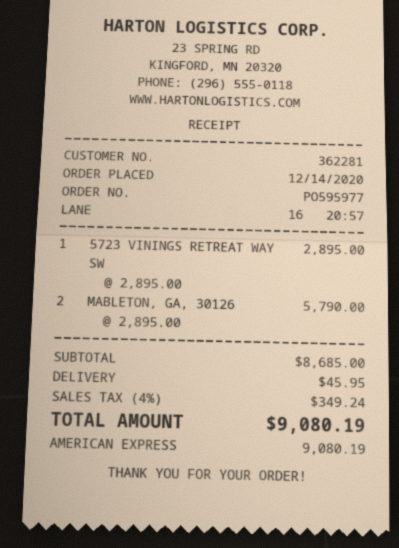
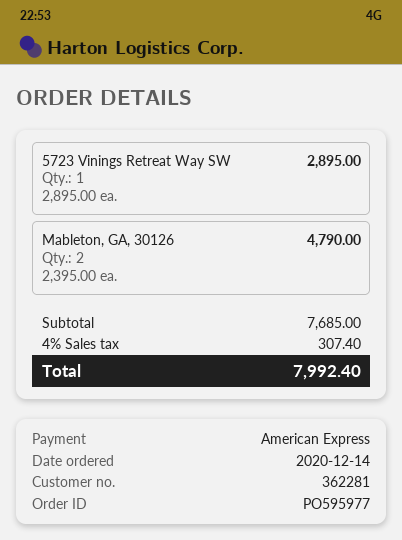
MABLETON, GA, 30126: 2 x 2895.00 = 5790.00 -> 2 x 2395.00 = 4790.00
subtotal: 8685.00 -> 7685.00
shipping: 45.95 -> none
tax: 4% = 349.24 -> 4% = 307.40
total: 9080.19 -> 7992.40

